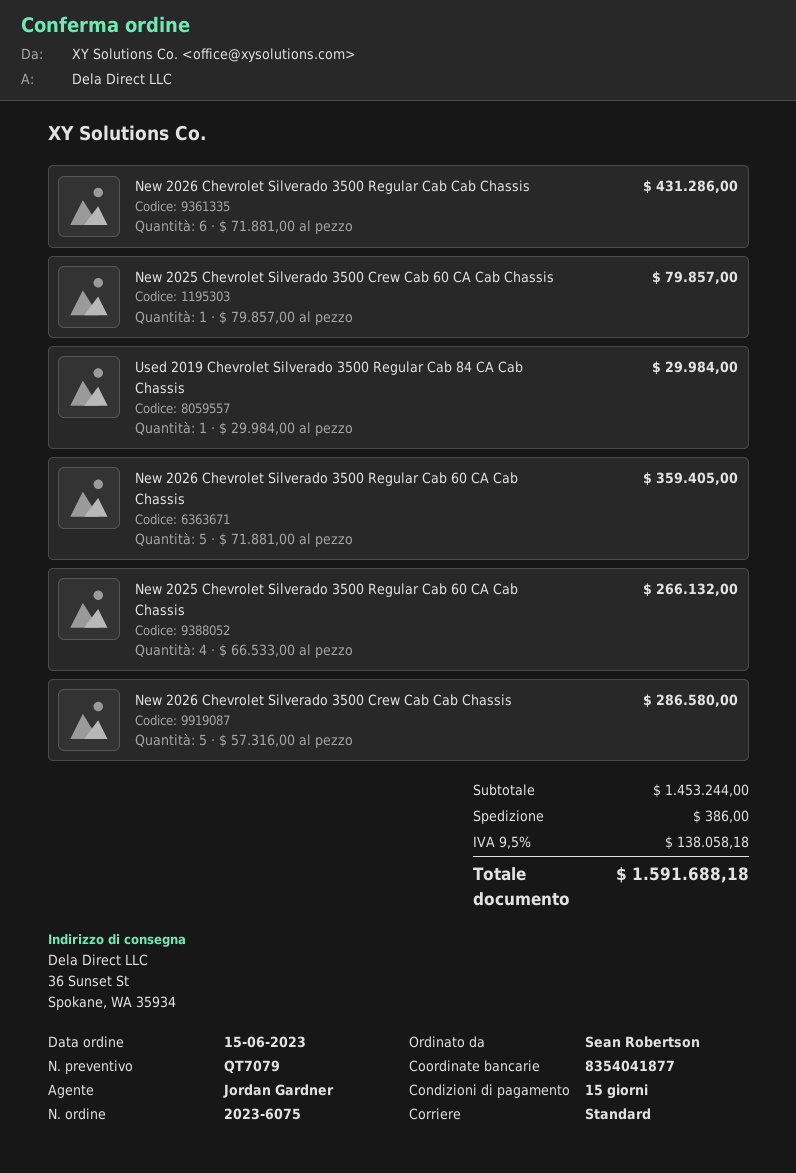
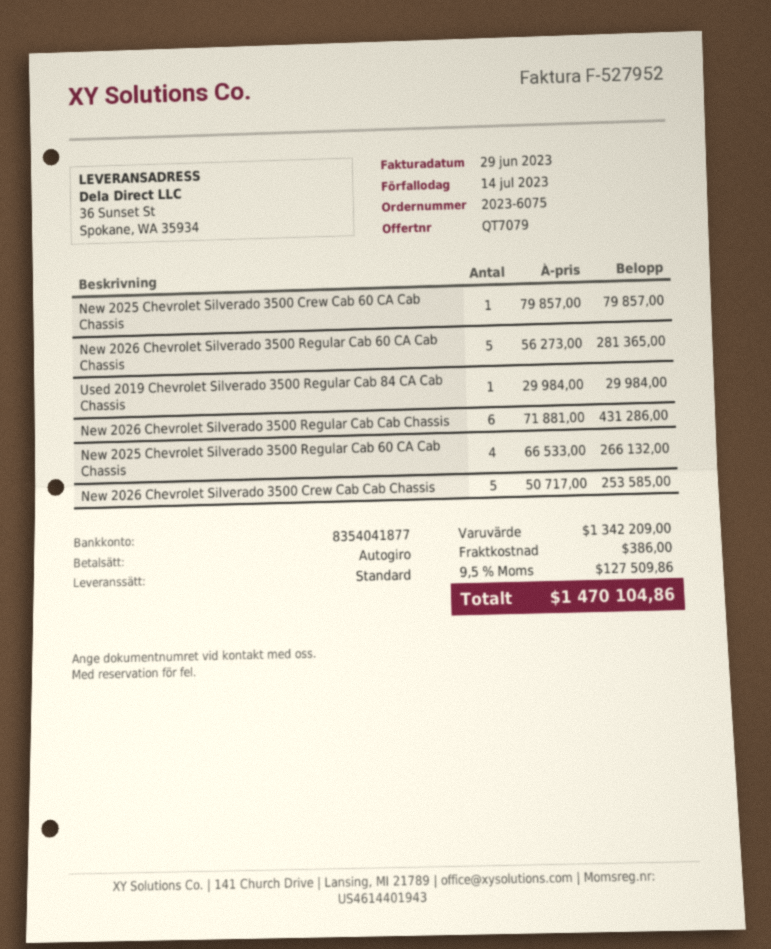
New 2026 Chevrolet Silverado 3500 Regular Cab 60 CA Cab Chassis: 5 x 71881.00 = 359405.00 -> 5 x 56273.00 = 281365.00
New 2026 Chevrolet Silverado 3500 Crew Cab Cab Chassis: 5 x 57316.00 = 286580.00 -> 5 x 50717.00 = 253585.00
subtotal: 1453244.00 -> 1342209.00
tax: 9.5% = 138058.18 -> 9.5% = 127509.86
total: 1591688.18 -> 1470104.86

